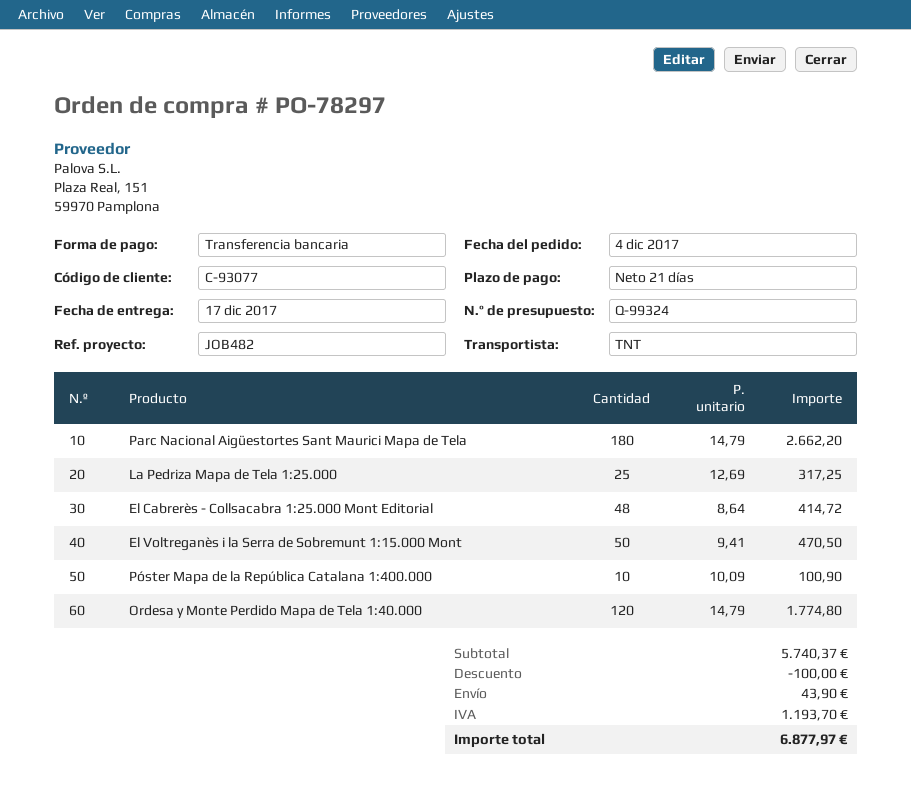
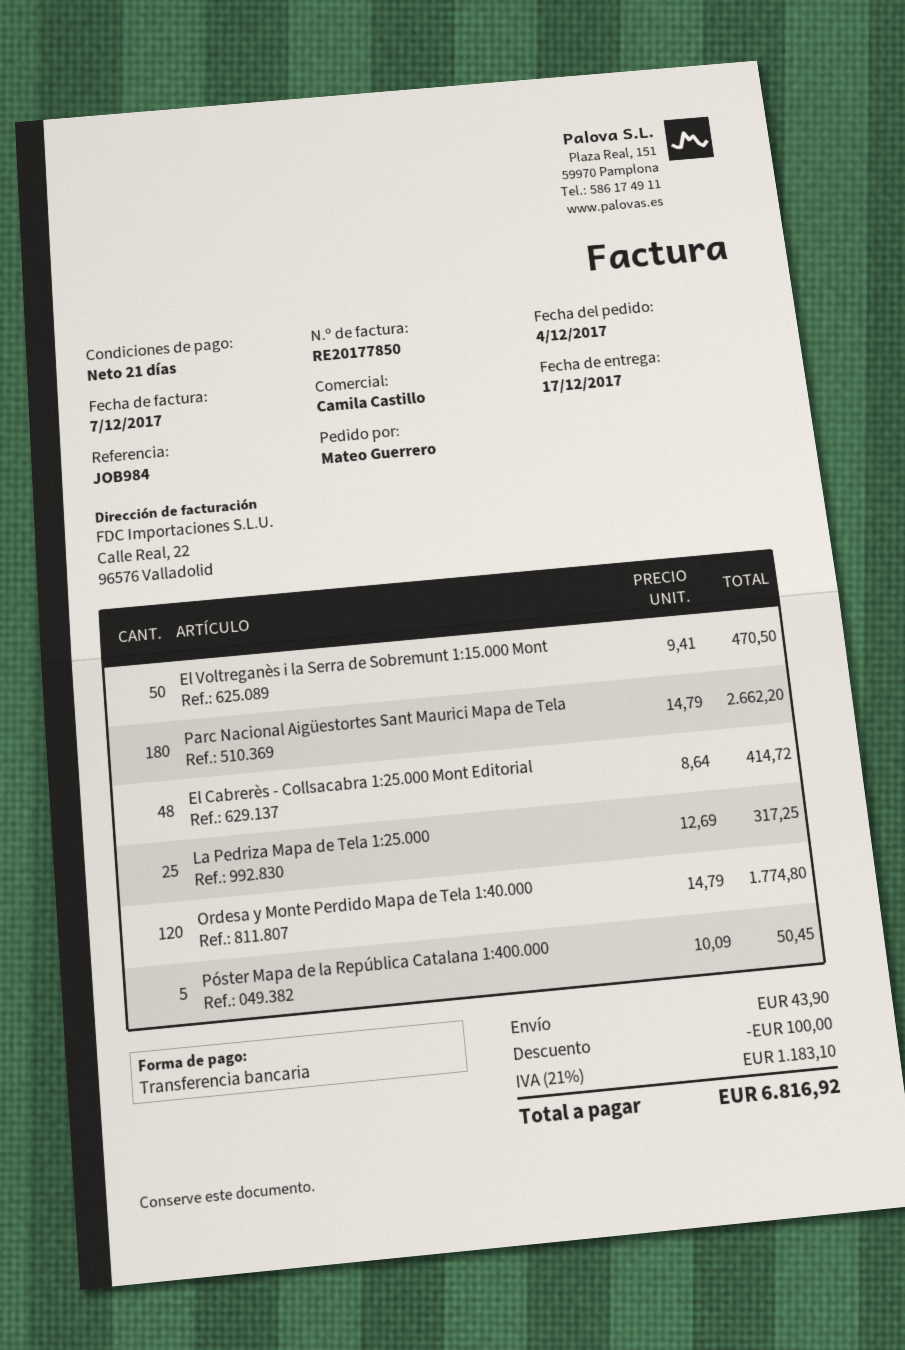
reference: JOB482 -> JOB984
Póster Mapa de la República Catalana 1:400.000: 10 x 10.09 = 100.90 -> 5 x 10.09 = 50.45
tax: 1193.70 -> 1183.10
total: 6877.97 -> 6816.92

